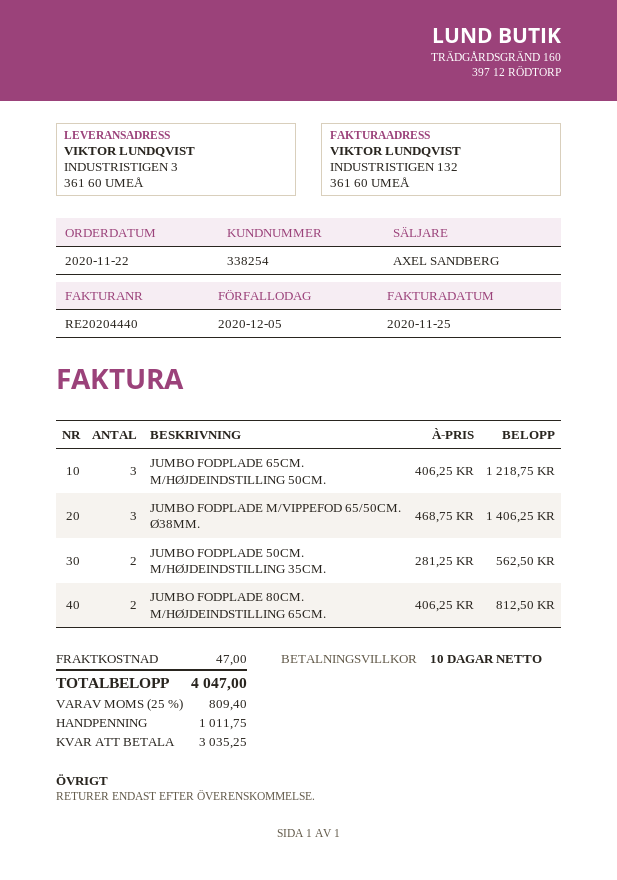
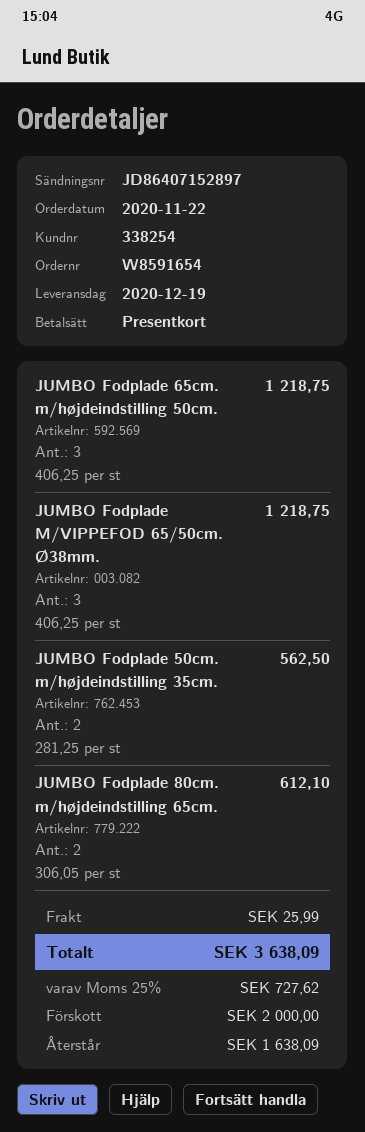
JUMBO FODPLADE M/VIPPEFOD 65/50CM. Ø38MM.: 3 x 468.75 = 1406.25 -> 3 x 406.25 = 1218.75
JUMBO FODPLADE 80CM. M/HØJDEINDSTILLING 65CM.: 2 x 406.25 = 812.50 -> 2 x 306.05 = 612.10
shipping: 47.00 -> 25.99
tax: 25% = 809.40 -> 25% = 727.62
total: 4047.00 -> 3638.09
deposit: 1011.75 -> 2000.00
balance: 3035.25 -> 1638.09

